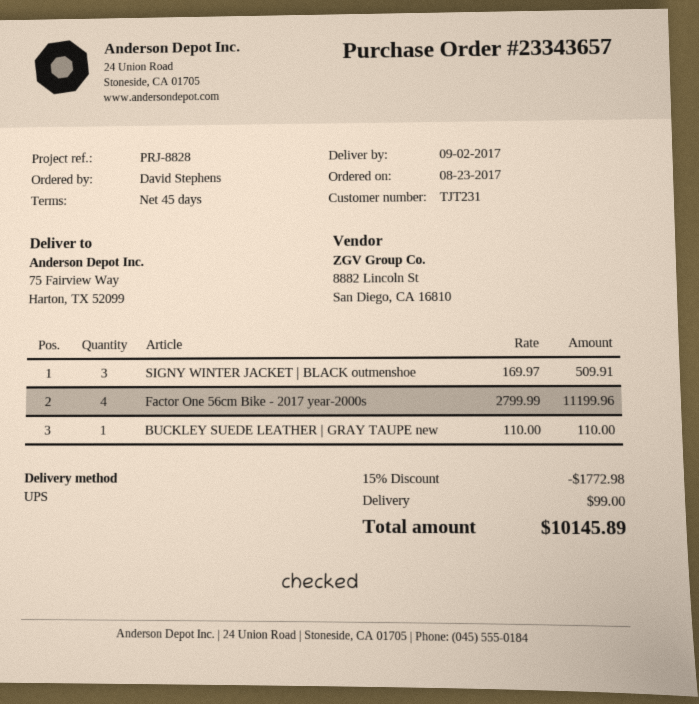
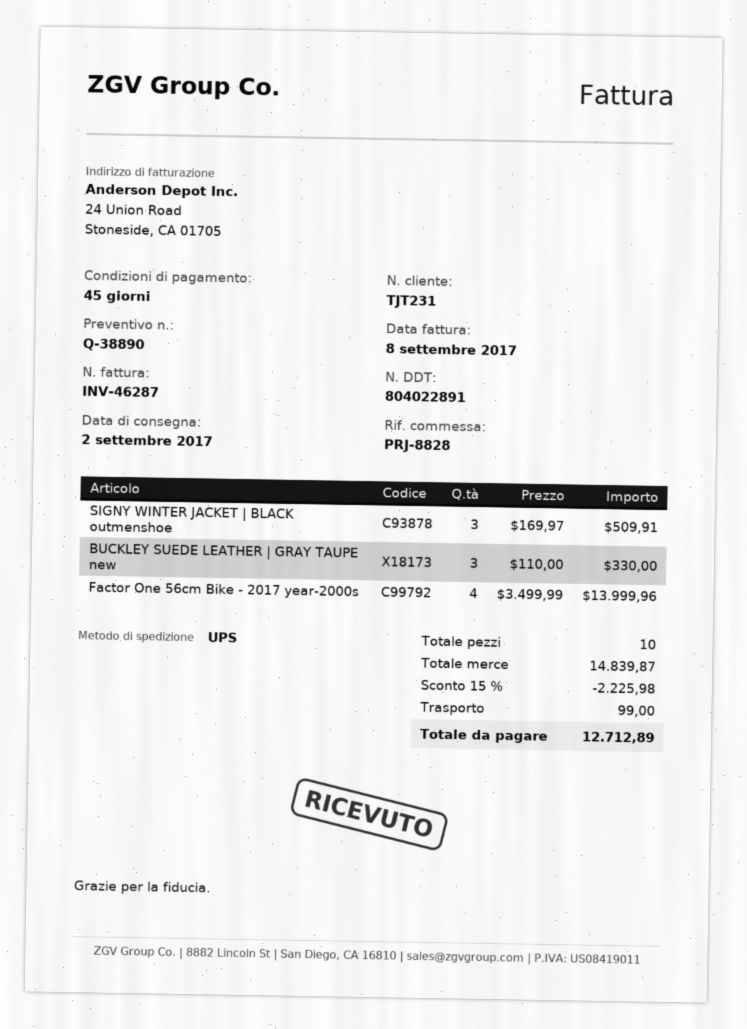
Factor One 56cm Bike - 2017 year-2000s: 4 x 2799.99 = 11199.96 -> 4 x 3499.99 = 13999.96
BUCKLEY SUEDE LEATHER | GRAY TAUPE new: 1 x 110.00 = 110.00 -> 3 x 110.00 = 330.00
discount: 15% = 1772.98 -> 15% = 2225.98
total: 10145.89 -> 12712.89

